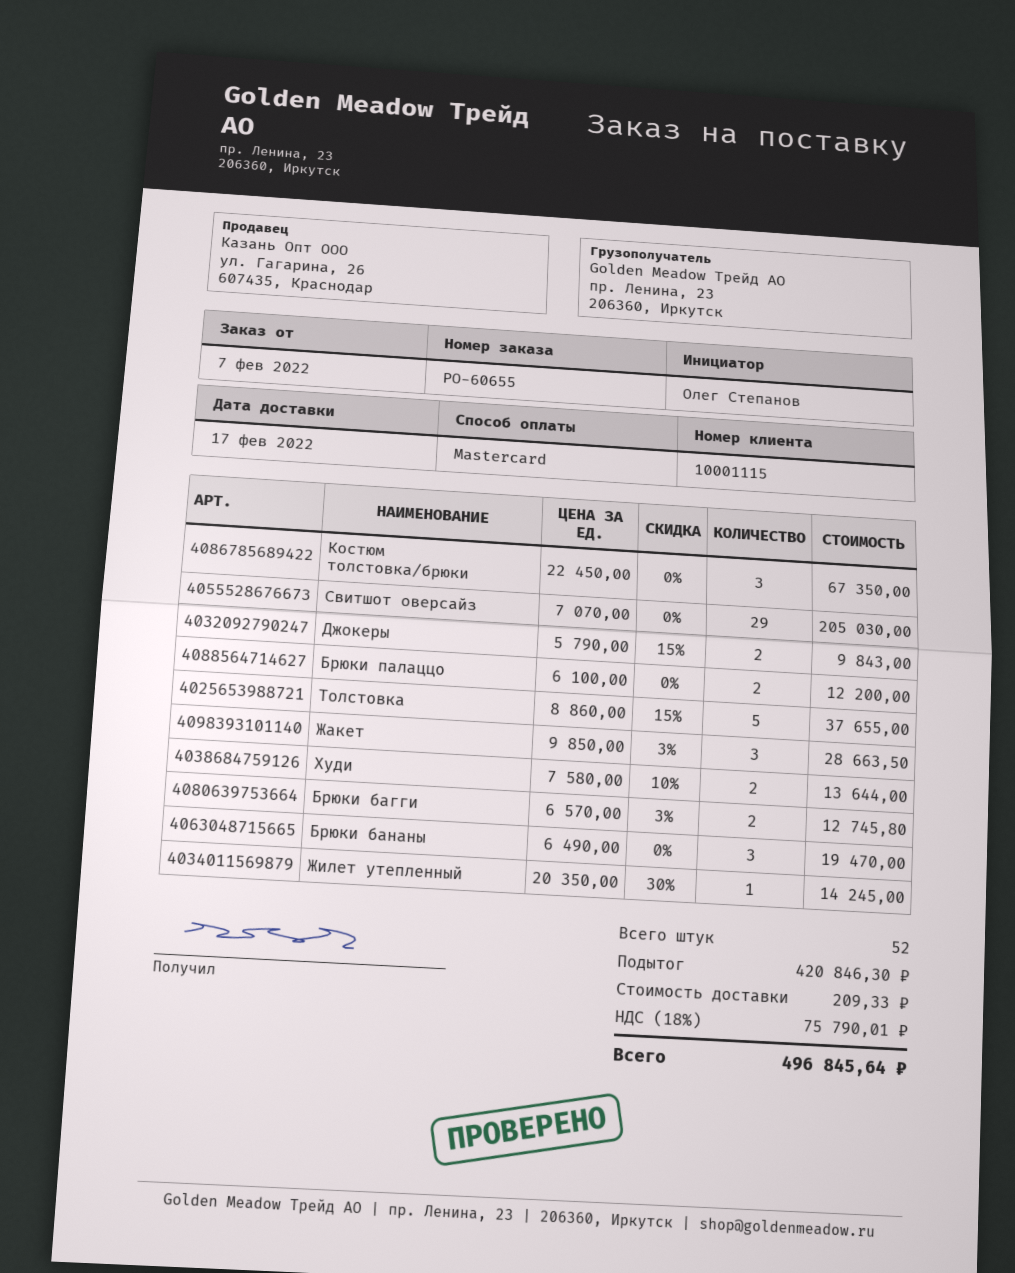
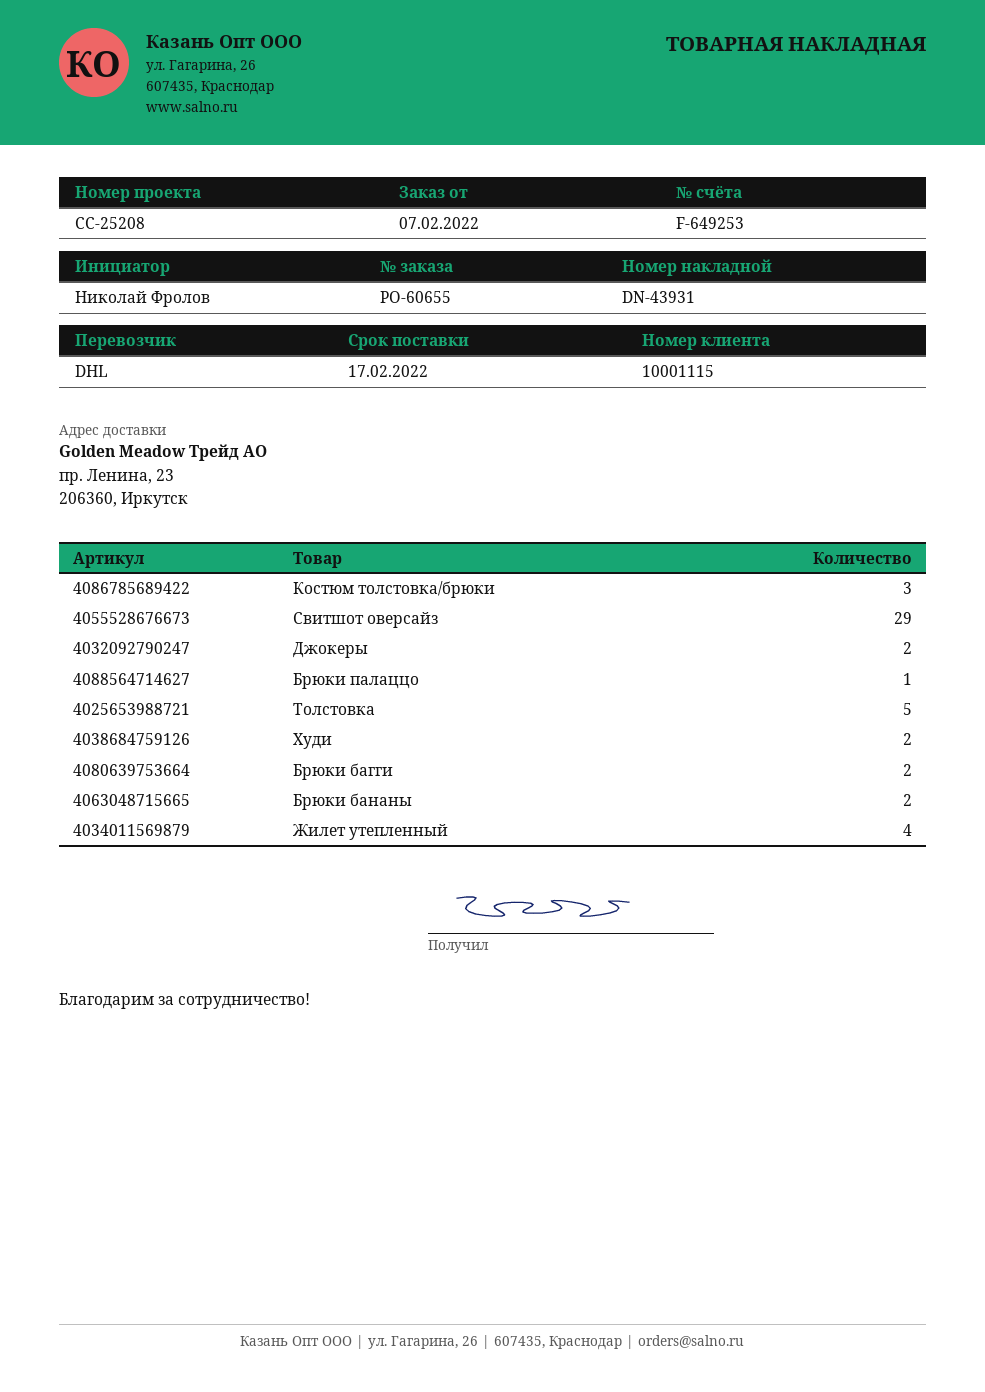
ordered by: Олег Степанов -> Николай Фролов
Брюки палаццо: 2 -> 1
Жакет: 3 -> none
Брюки бананы: 3 -> 2
Жилет утепленный: 1 -> 4

